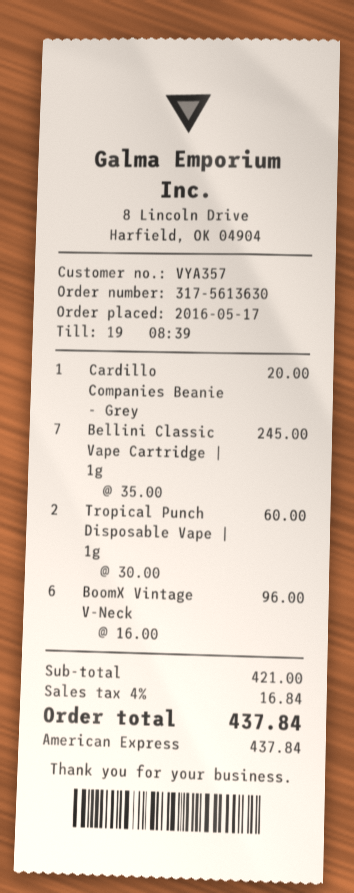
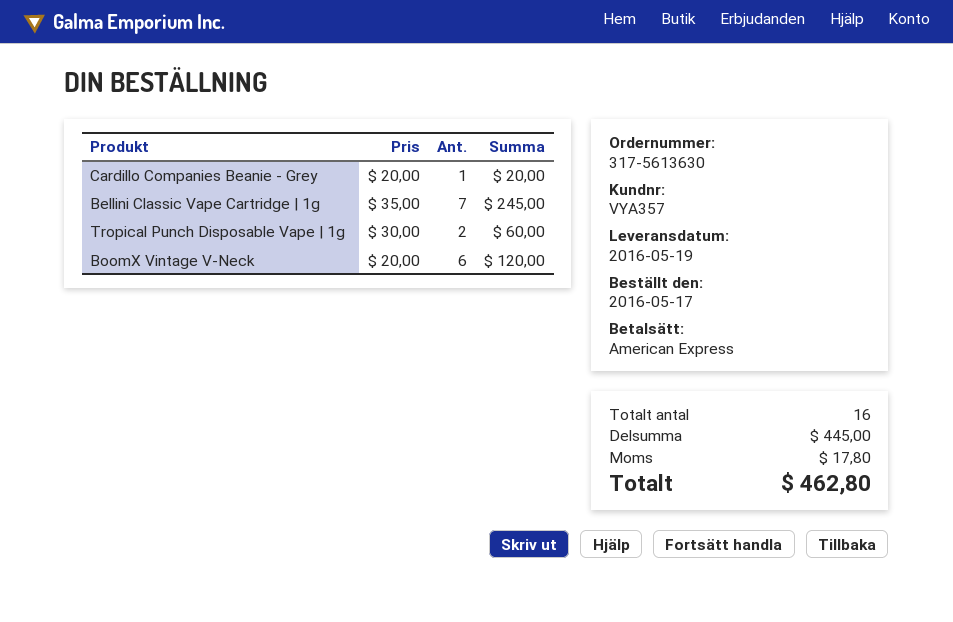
BoomX Vintage V-Neck: 6 x 16.00 = 96.00 -> 6 x 20.00 = 120.00
subtotal: 421.00 -> 445.00
tax: 16.84 -> 17.80
total: 437.84 -> 462.80

